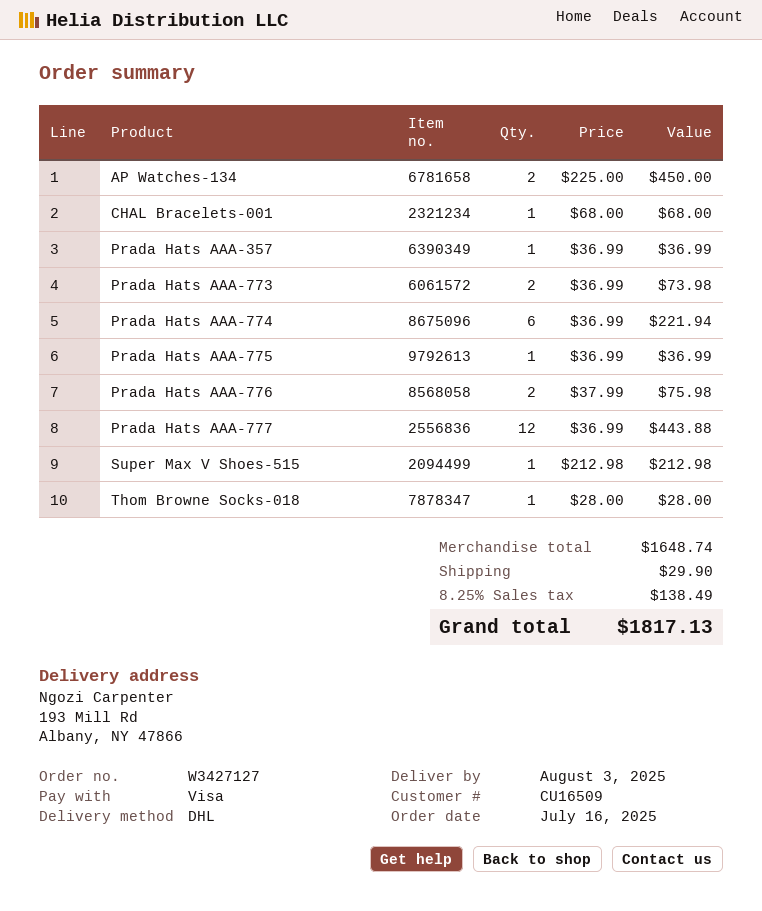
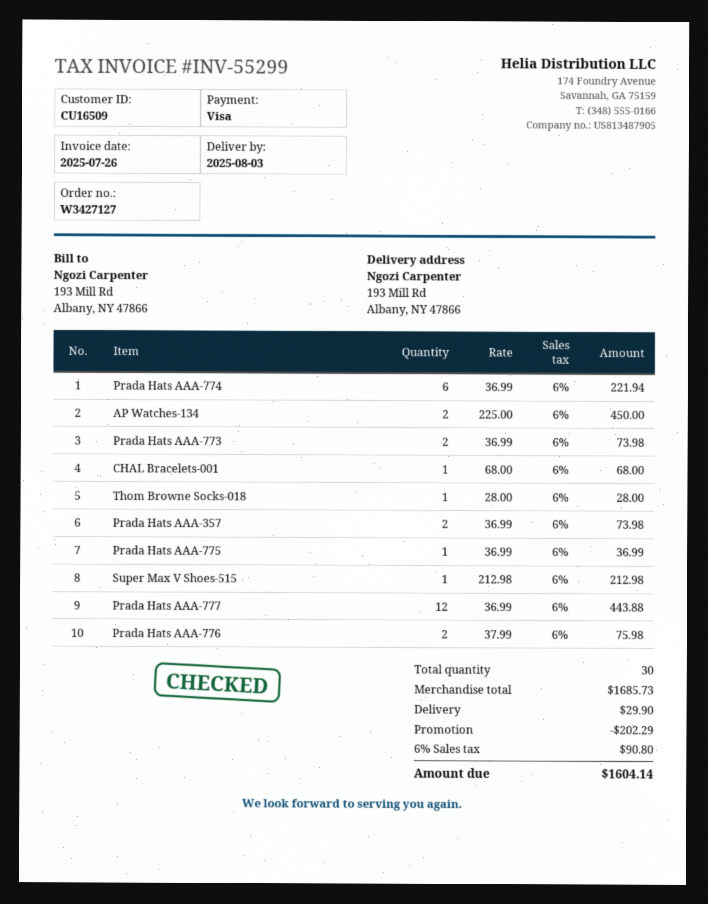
Prada Hats AAA-357: 1 x 36.99 = 36.99 -> 2 x 36.99 = 73.98
subtotal: 1648.74 -> 1685.73
discount: none -> 202.29
tax: 8.25% = 138.49 -> 6% = 90.80
total: 1817.13 -> 1604.14

